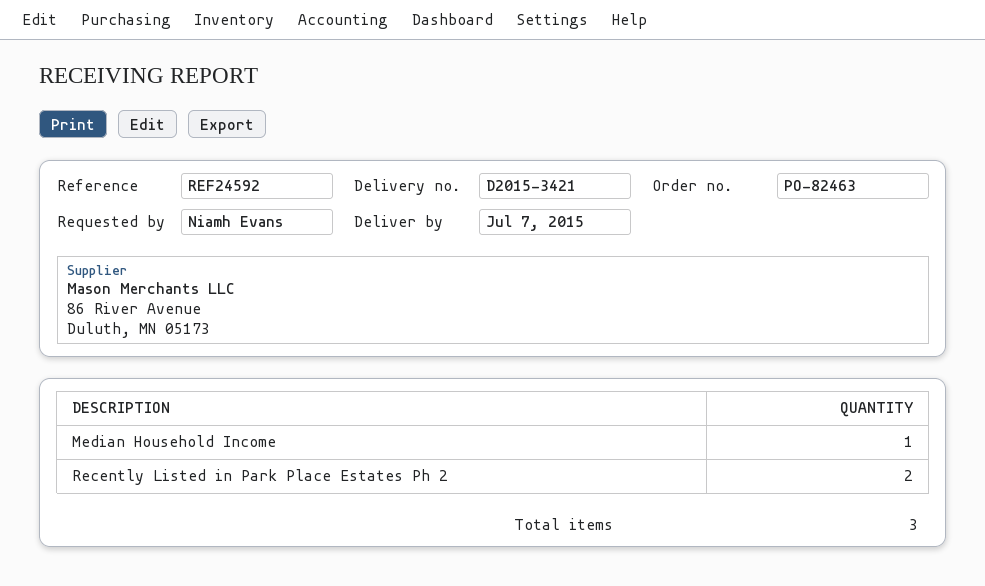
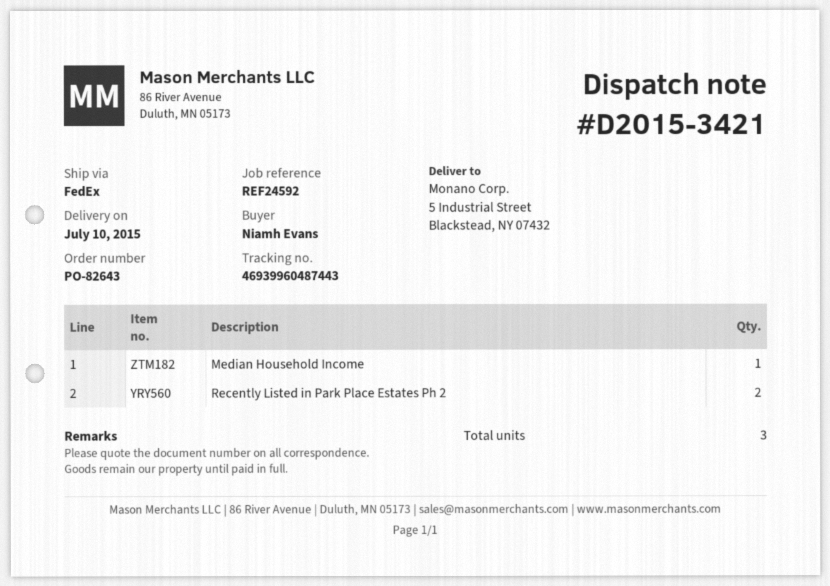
order number: PO-82463 -> PO-82643
delivery date: 2015-07-07 -> 2015-07-10

